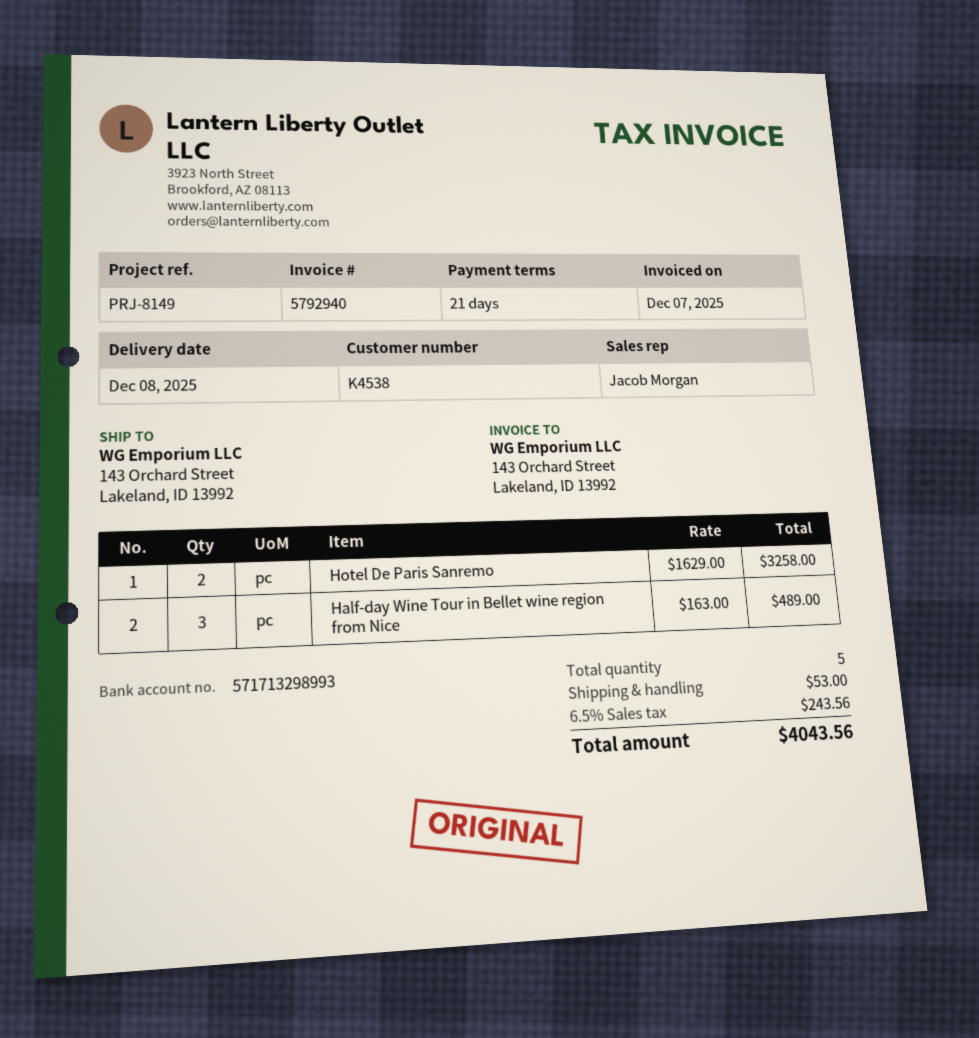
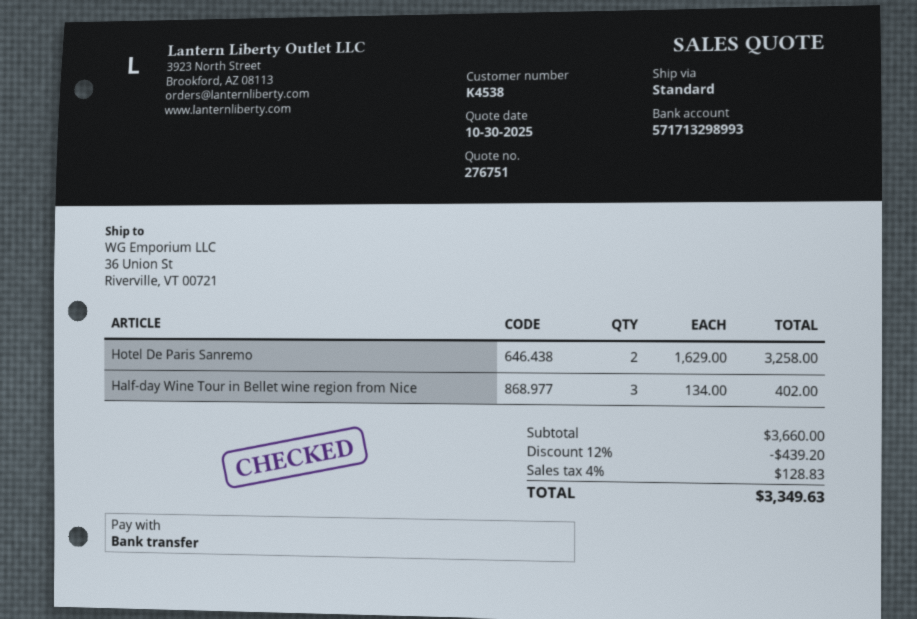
ship to: 143 Orchard Street, Lakeland, ID 13992 -> 36 Union St, Riverville, VT 00721
Half-day Wine Tour in Bellet wine region from Nice: 3 x 163.00 = 489.00 -> 3 x 134.00 = 402.00
discount: none -> 12% = 439.20
shipping: 53.00 -> none
tax: 6.5% = 243.56 -> 4% = 128.83
total: 4043.56 -> 3349.63

